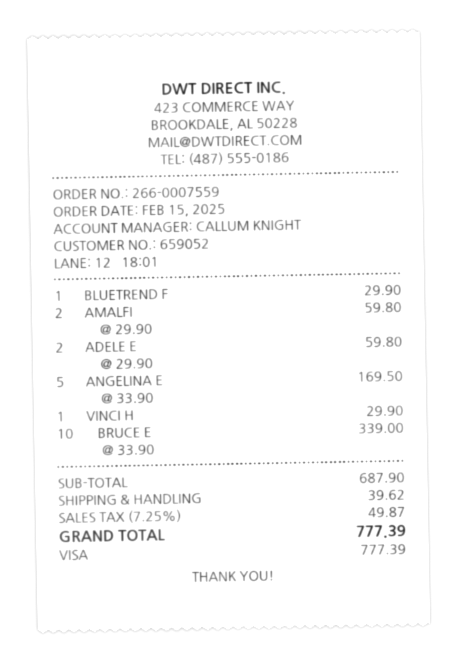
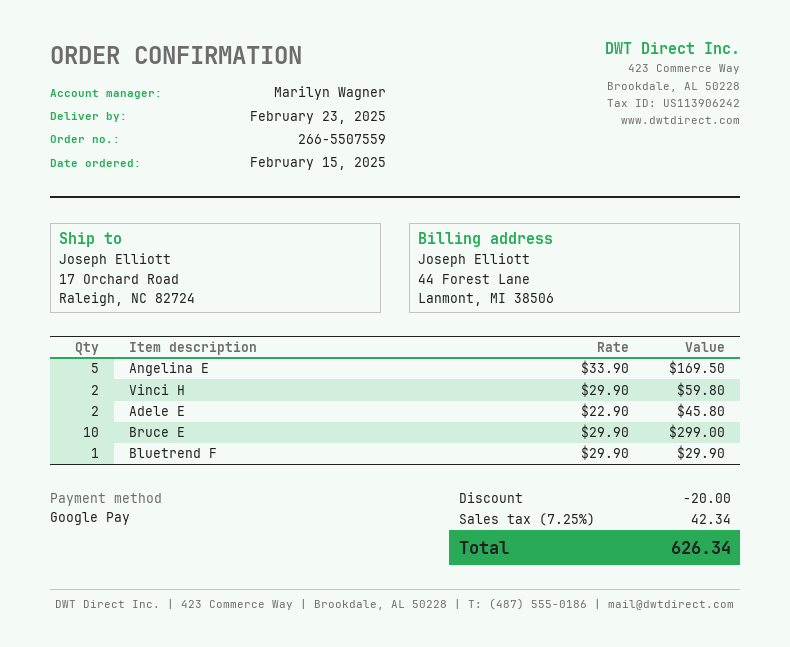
order number: 266-0007559 -> 266-5507559
sales rep: CALLUM KNIGHT -> Marilyn Wagner
payment method: Visa -> Google Pay
AMALFI: 2 x 29.90 = 59.80 -> none
ADELE E: 2 x 29.90 = 59.80 -> 2 x 22.90 = 45.80
VINCI H: 1 x 29.90 = 29.90 -> 2 x 29.90 = 59.80
BRUCE E: 10 x 33.90 = 339.00 -> 10 x 29.90 = 299.00
discount: none -> 20.00
shipping: 39.62 -> none
tax: 7.25% = 49.87 -> 7.25% = 42.34
total: 777.39 -> 626.34

